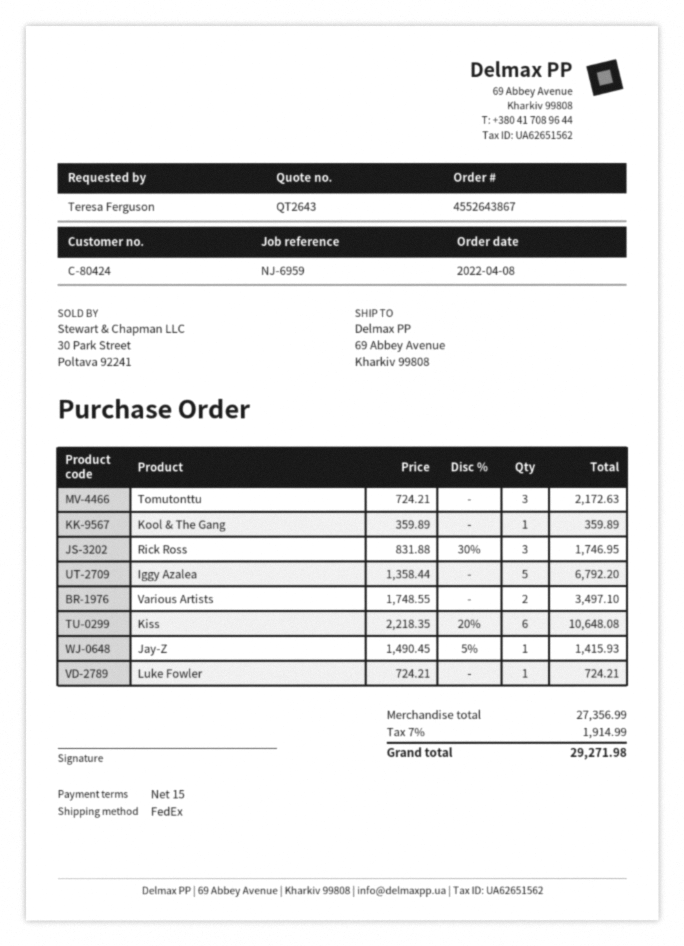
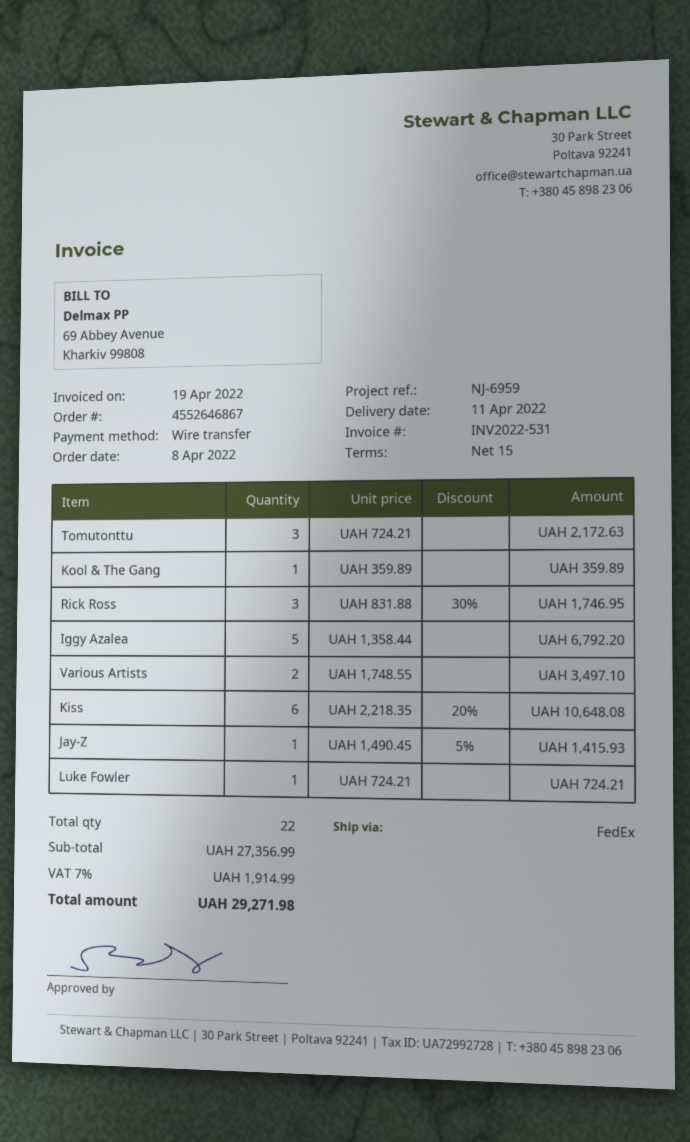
order number: 4552643867 -> 4552646867

